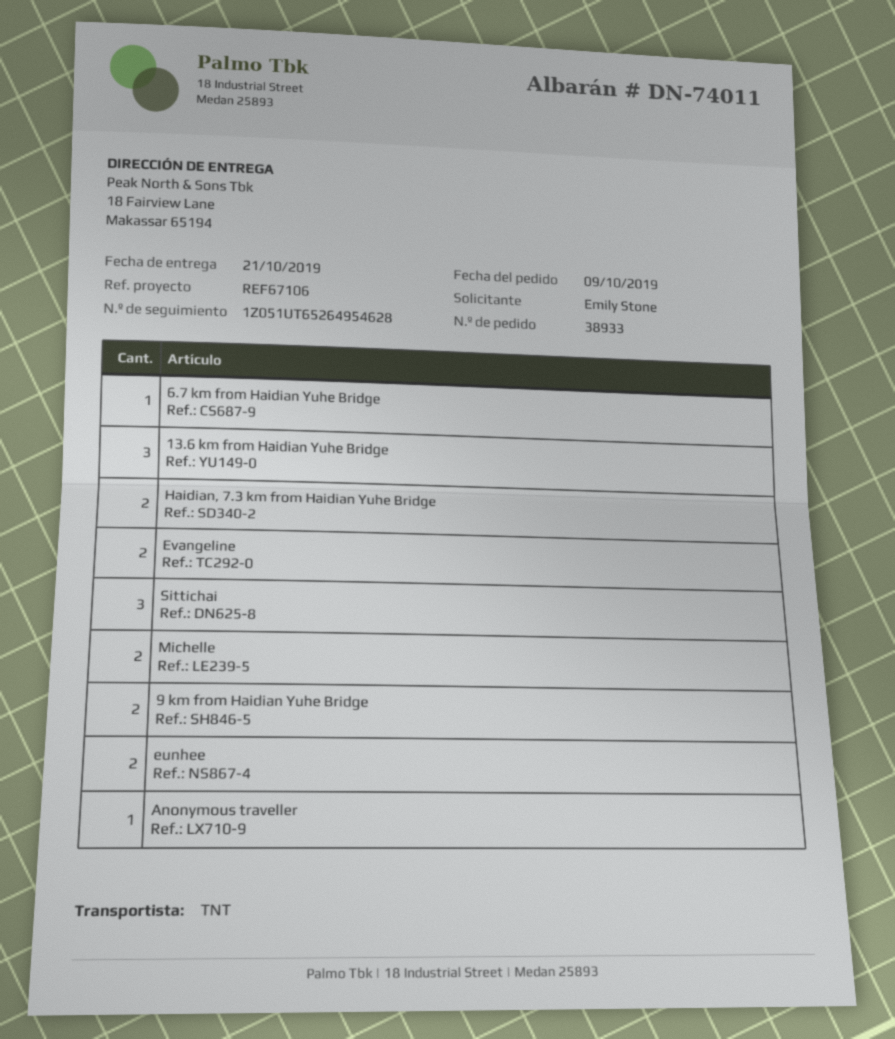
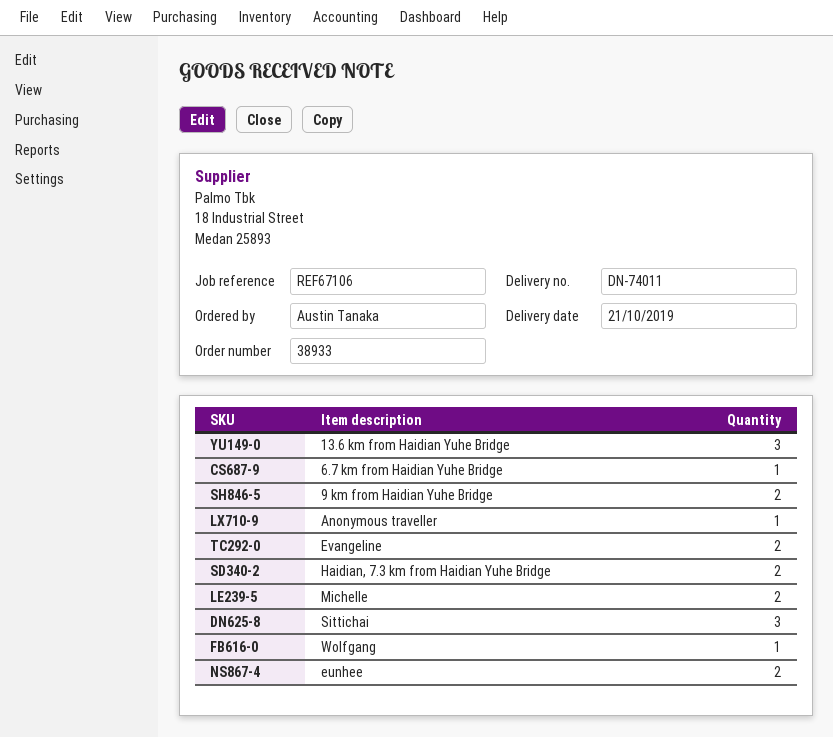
ordered by: Emily Stone -> Austin Tanaka
Wolfgang: none -> 1

